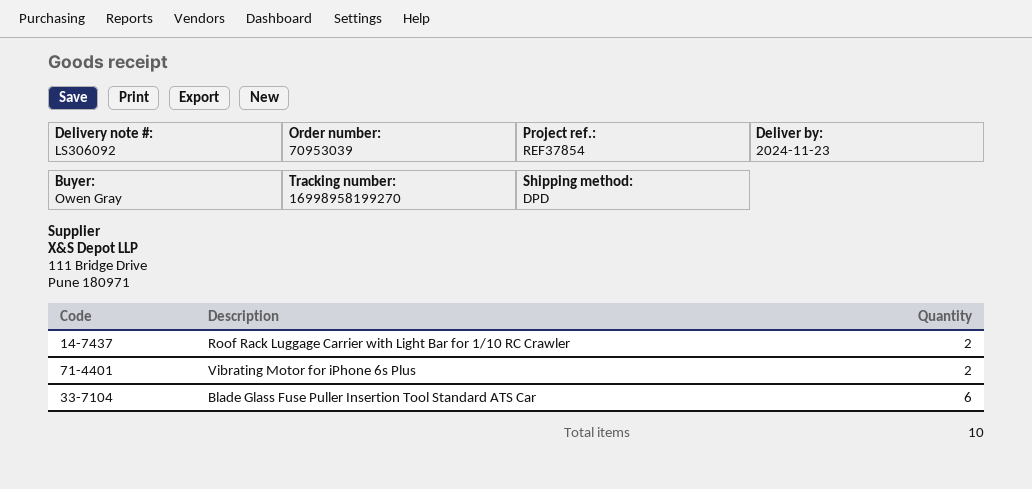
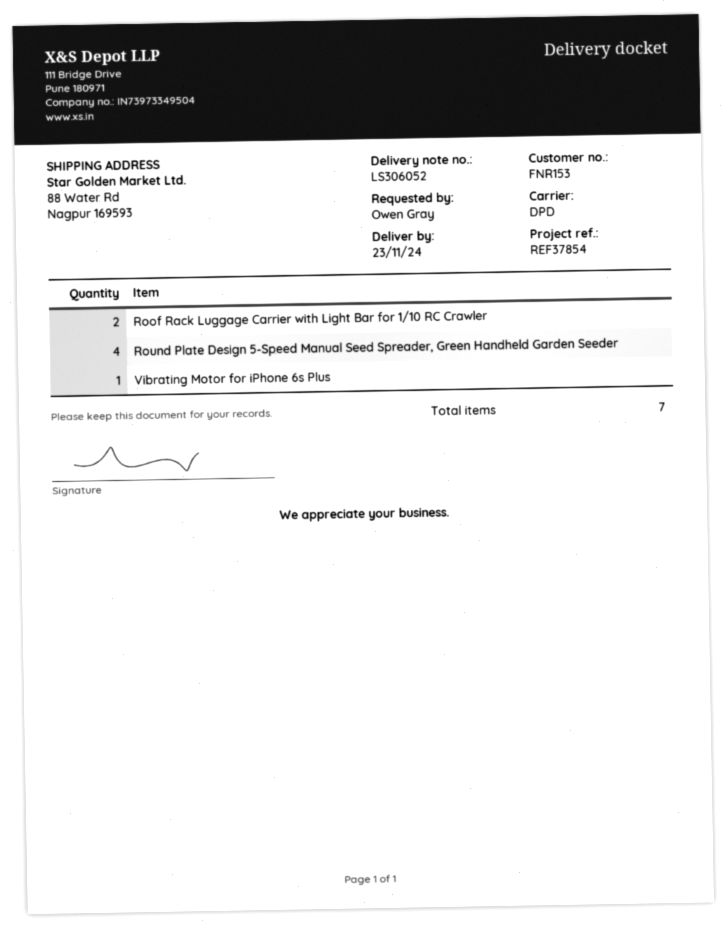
delivery note number: LS306092 -> LS306052
Vibrating Motor for iPhone 6s Plus: 2 -> 1
Blade Glass Fuse Puller Insertion Tool Standard ATS Car: 6 -> none
Round Plate Design 5-Speed Manual Seed Spreader, Green Handheld Garden Seeder: none -> 4
total quantity: 10 -> 7

